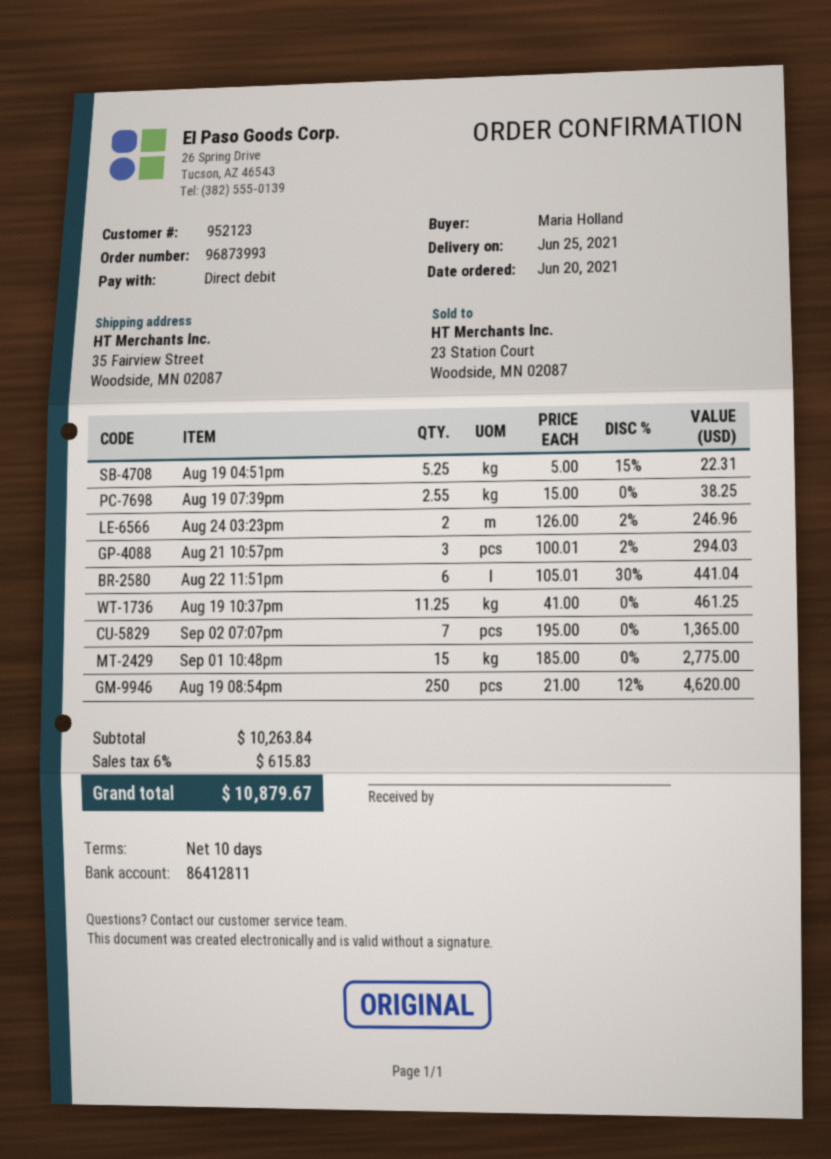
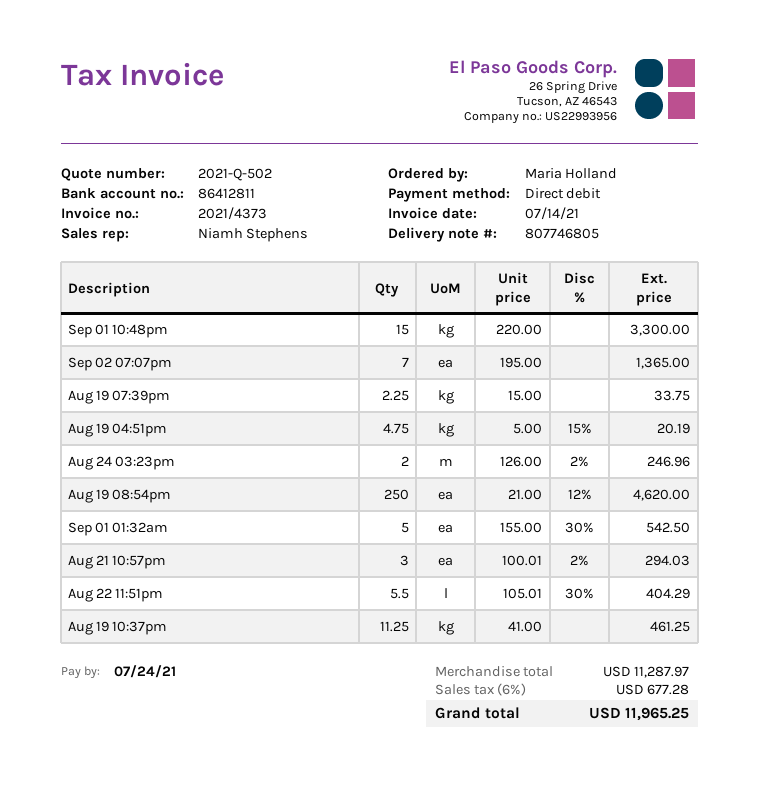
Aug 19 04:51pm: 5.25 x 5.00 - 15% = 22.31 -> 4.75 x 5.00 - 15% = 20.19
Aug 19 07:39pm: 2.55 x 15.00 = 38.25 -> 2.25 x 15.00 = 33.75
Aug 22 11:51pm: 6 x 105.01 - 30% = 441.04 -> 5.5 x 105.01 - 30% = 404.29
Sep 01 10:48pm: 15 x 185.00 = 2775.00 -> 15 x 220.00 = 3300.00
Sep 01 01:32am: none -> 5 x 155.00 - 30% = 542.50
subtotal: 10263.84 -> 11287.97
tax: 6% = 615.83 -> 6% = 677.28
total: 10879.67 -> 11965.25

